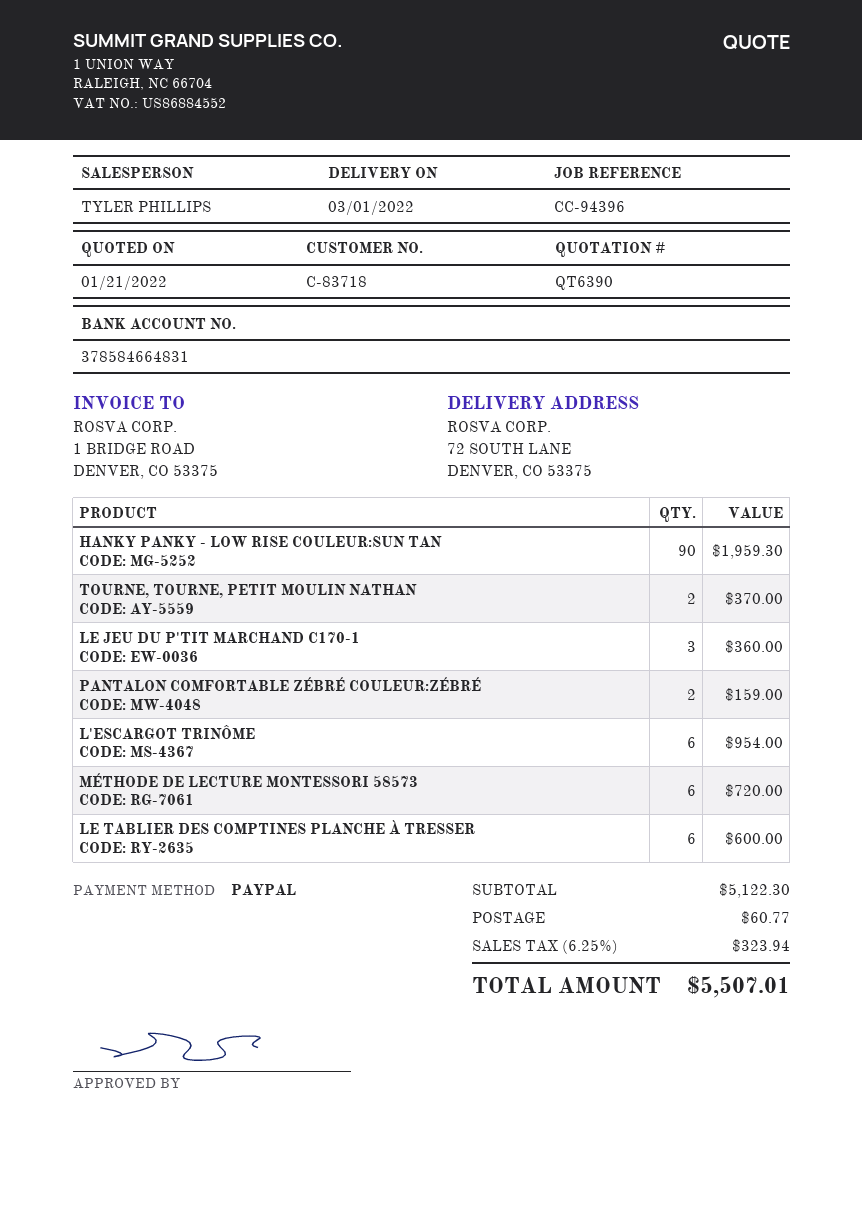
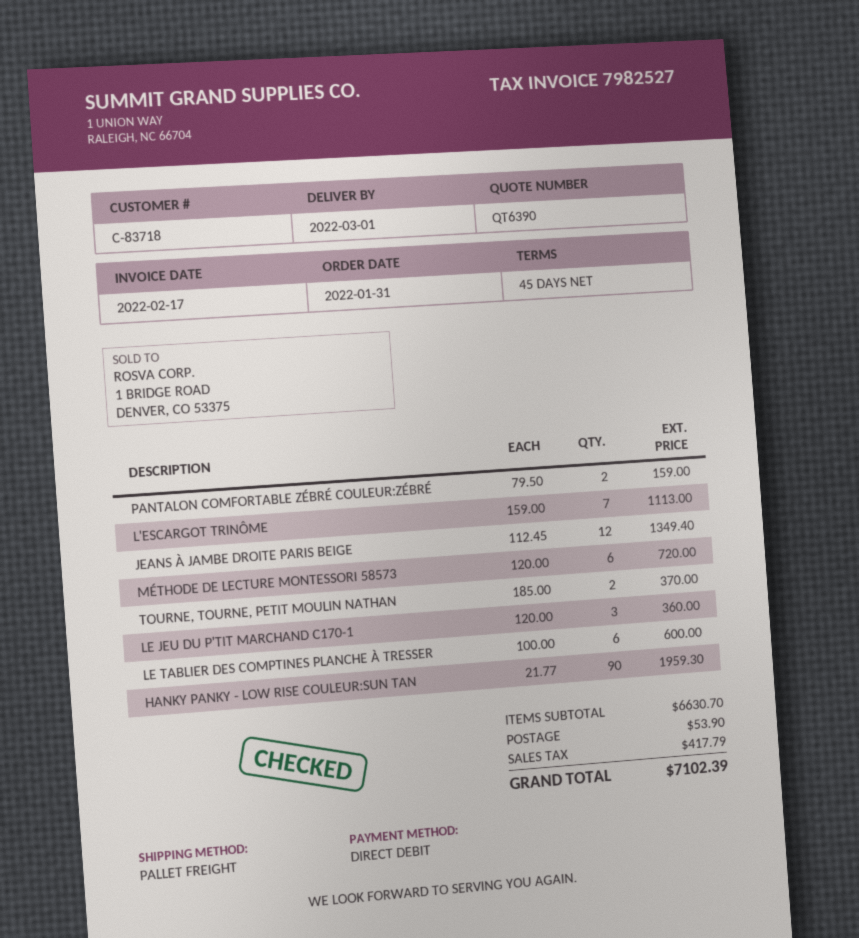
payment method: PayPal -> direct debit
L'ESCARGOT TRINÔME: 6 for 954.00 -> 7 for 1113.00
JEANS À JAMBE DROITE PARIS BEIGE: none -> 12 for 1349.40
subtotal: 5122.30 -> 6630.70
shipping: 60.77 -> 53.90
tax: 323.94 -> 417.79
total: 5507.01 -> 7102.39

